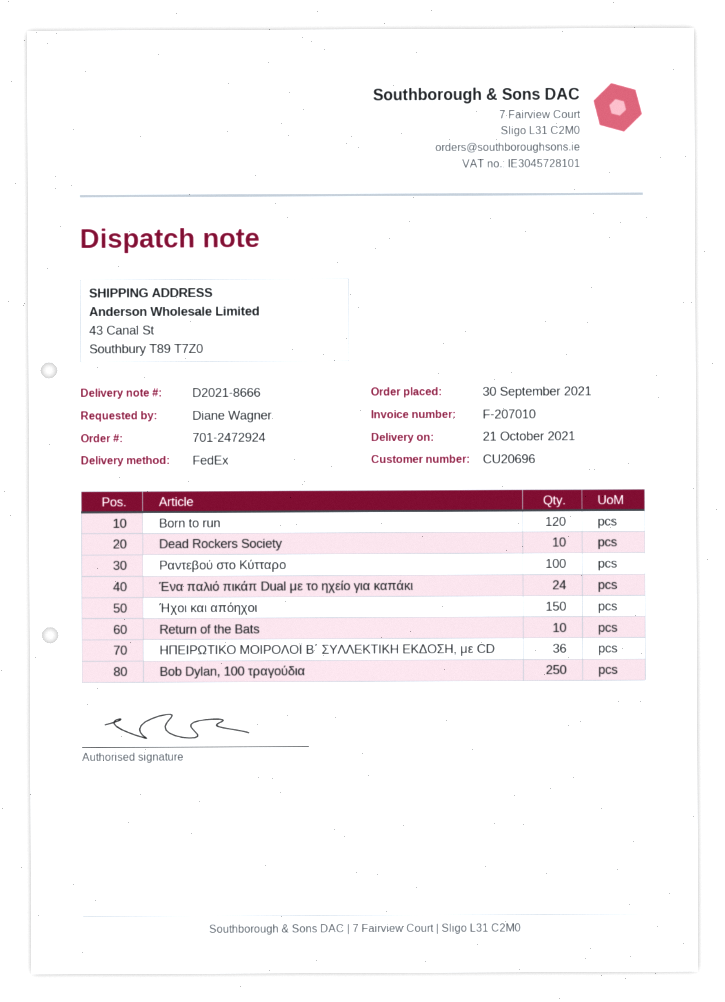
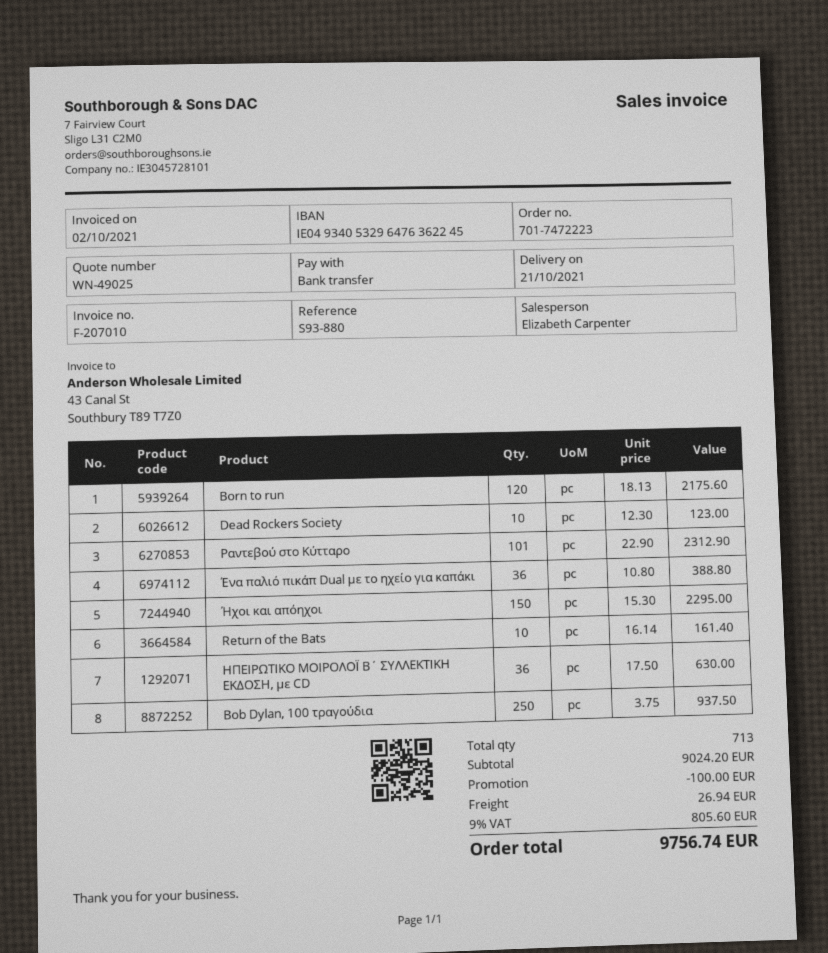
order number: 701-2472924 -> 701-7472223
Ραντεβού στο Κύτταρο: 100 -> 101
Ένα παλιό πικάπ Dual με το ηχείο για καπάκι: 24 -> 36

